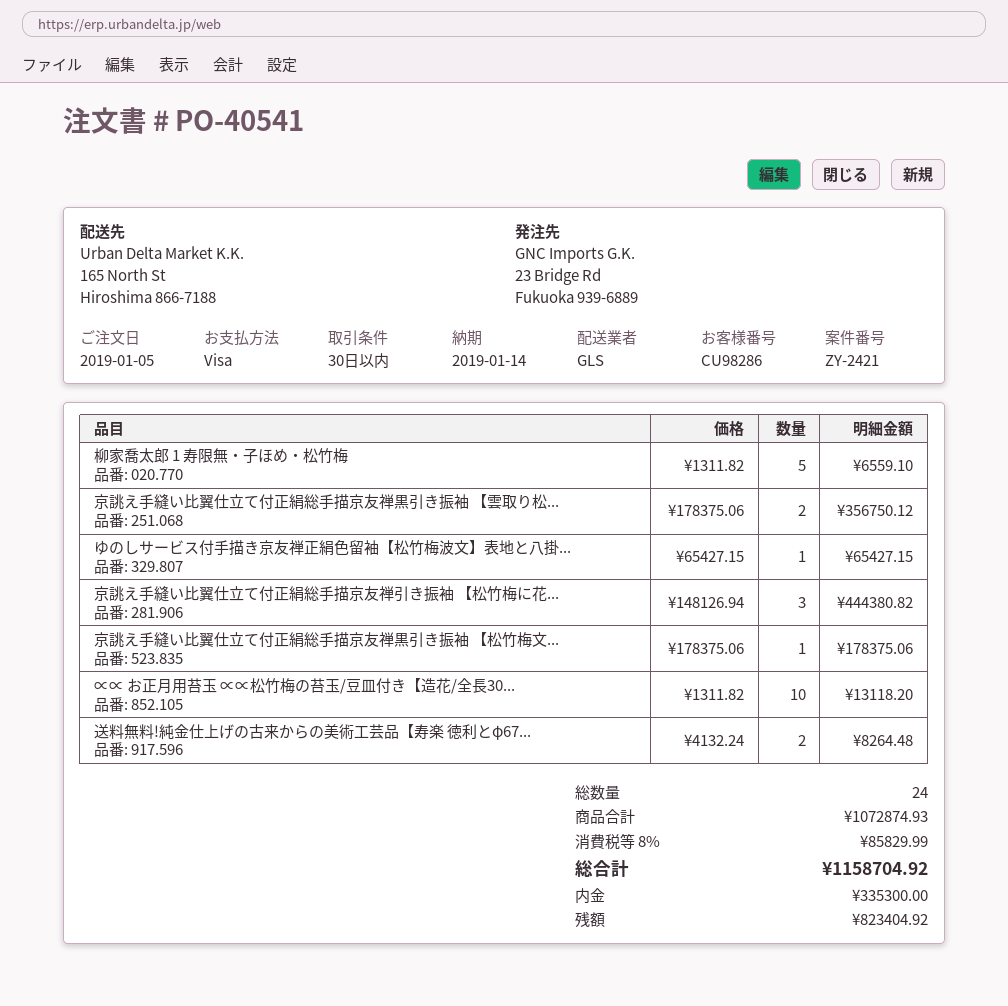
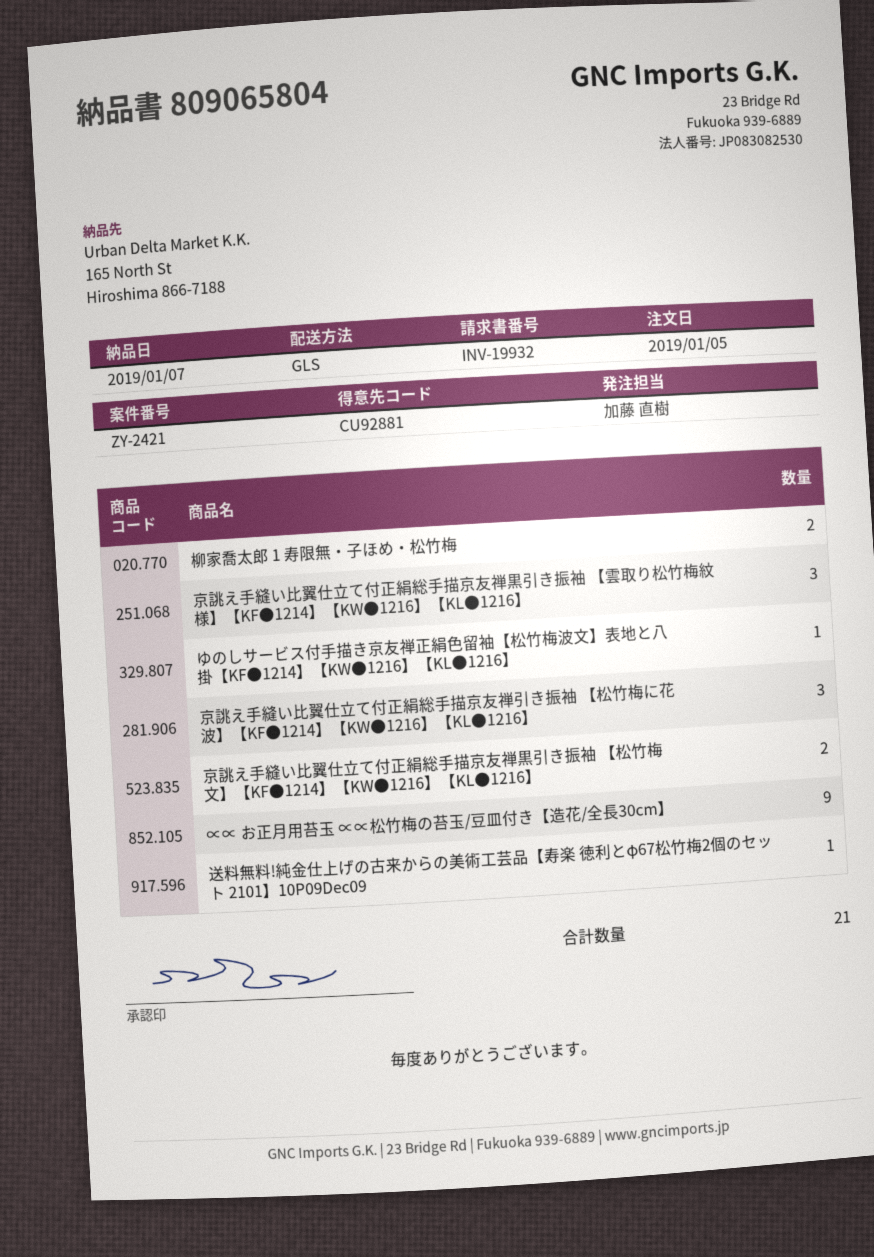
delivery date: 2019-01-14 -> 2019-01-07
customer number: CU98286 -> CU92881
柳家喬太郎 1 寿限無・子ほめ・松竹梅: 5 -> 2
京誂え手縫い比翼仕立て付正絹総手描京友禅黒引き振袖 【雲取り松...: 2 -> 3
京誂え手縫い比翼仕立て付正絹総手描京友禅黒引き振袖 【松竹梅文...: 1 -> 2
∝∝ お正月用苔玉 ∝∝松竹梅の苔玉/豆皿付き【造花/全長30...: 10 -> 9
送料無料!純金仕上げの古来からの美術工芸品【寿楽 徳利とφ67...: 2 -> 1
total quantity: 24 -> 21

